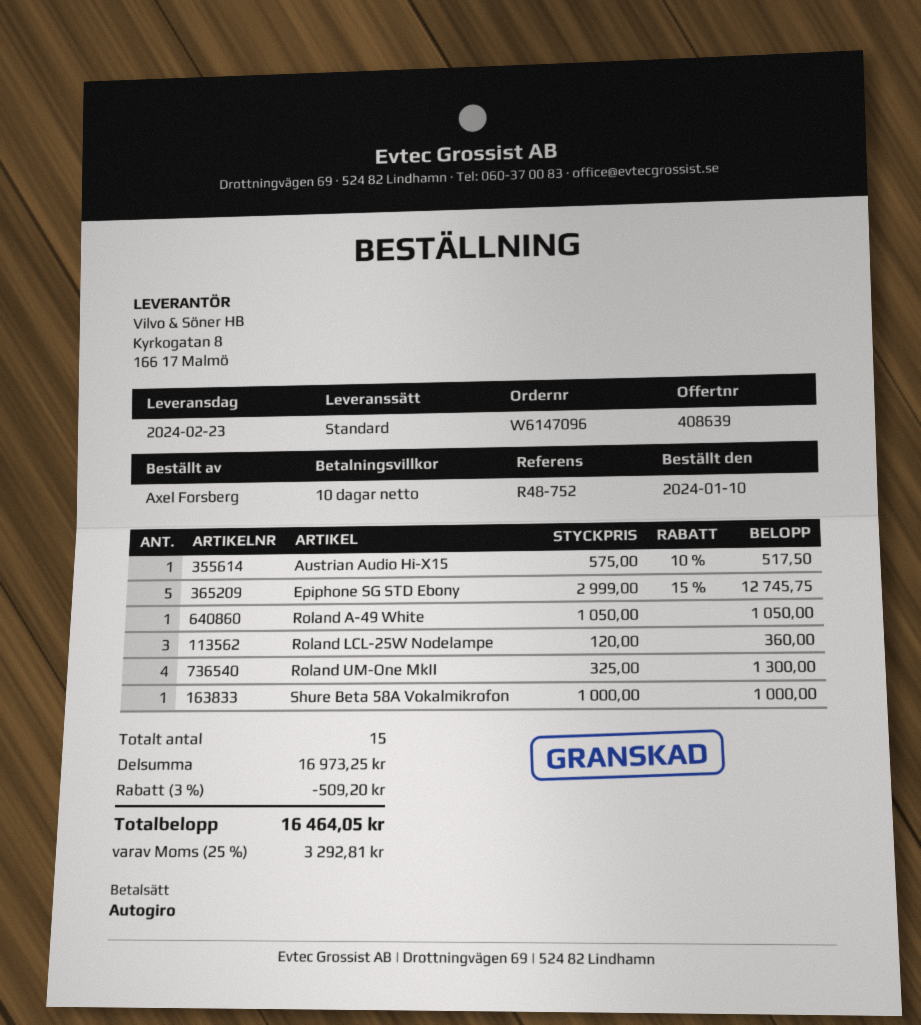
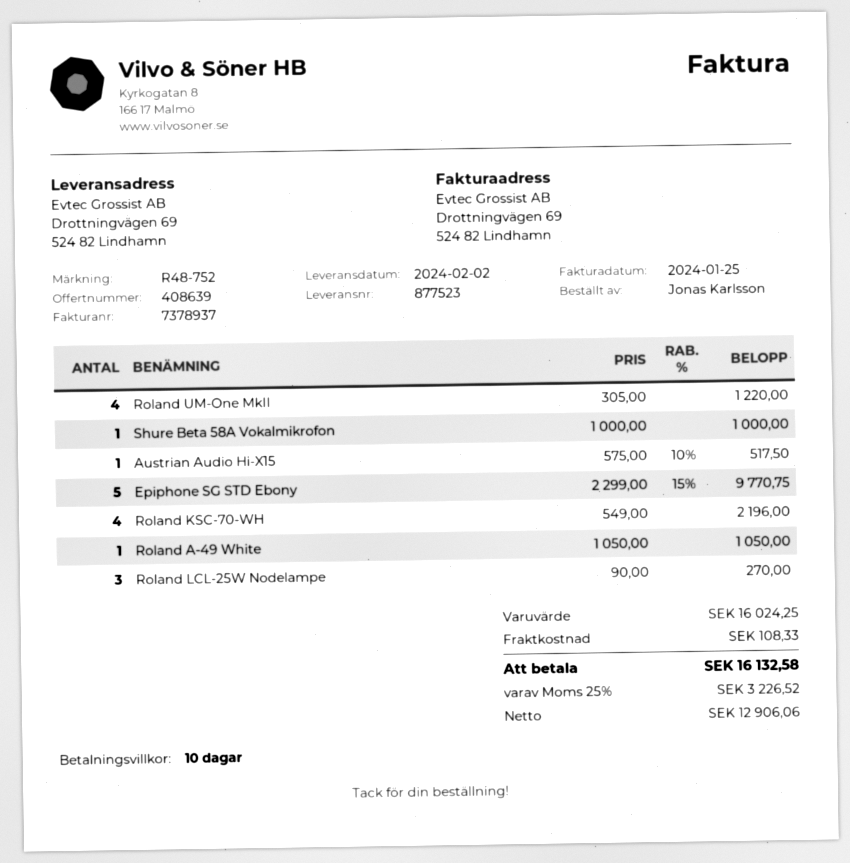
delivery date: 2024-02-23 -> 2024-02-02
ordered by: Axel Forsberg -> Jonas Karlsson
Epiphone SG STD Ebony: 5 x 2999.00 - 15% = 12745.75 -> 5 x 2299.00 - 15% = 9770.75
Roland LCL-25W Nodelampe: 3 x 120.00 = 360.00 -> 3 x 90.00 = 270.00
Roland UM-One MkII: 4 x 325.00 = 1300.00 -> 4 x 305.00 = 1220.00
Roland KSC-70-WH: none -> 4 x 549.00 = 2196.00
subtotal: 16973.25 -> 16024.25
discount: 3% = 509.20 -> none
shipping: none -> 108.33
tax: 25% = 3292.81 -> 25% = 3226.52
total: 16464.05 -> 16132.58

